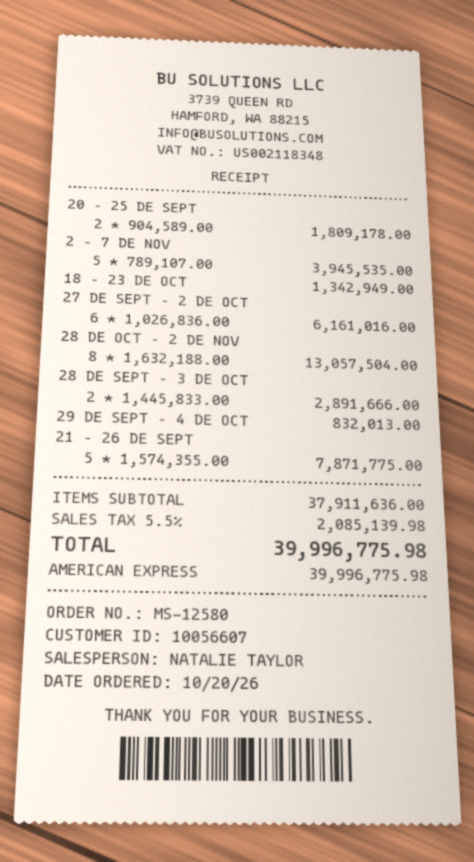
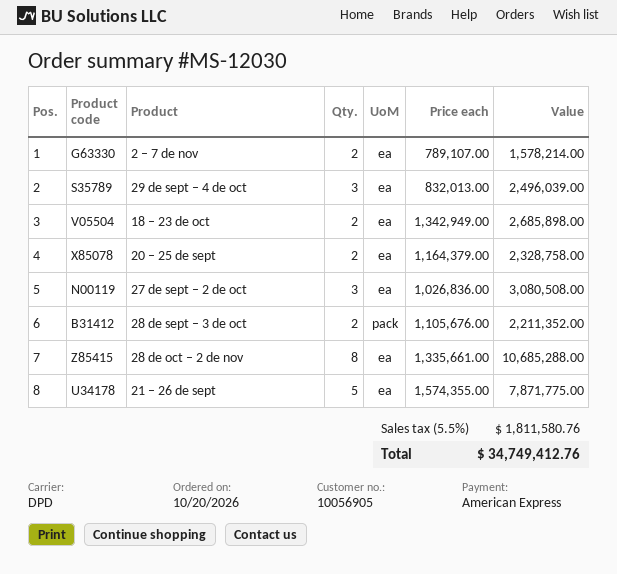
order number: MS-12580 -> MS-12030
customer number: 10056607 -> 10056905
20 – 25 DE SEPT: 2 x 904589.00 = 1809178.00 -> 2 x 1164379.00 = 2328758.00
2 – 7 DE NOV: 5 x 789107.00 = 3945535.00 -> 2 x 789107.00 = 1578214.00
18 – 23 DE OCT: 1 x 1342949.00 = 1342949.00 -> 2 x 1342949.00 = 2685898.00
27 DE SEPT – 2 DE OCT: 6 x 1026836.00 = 6161016.00 -> 3 x 1026836.00 = 3080508.00
28 DE OCT – 2 DE NOV: 8 x 1632188.00 = 13057504.00 -> 8 x 1335661.00 = 10685288.00
28 DE SEPT – 3 DE OCT: 2 x 1445833.00 = 2891666.00 -> 2 x 1105676.00 = 2211352.00
29 DE SEPT – 4 DE OCT: 1 x 832013.00 = 832013.00 -> 3 x 832013.00 = 2496039.00
tax: 5.5% = 2085139.98 -> 5.5% = 1811580.76
total: 39996775.98 -> 34749412.76

